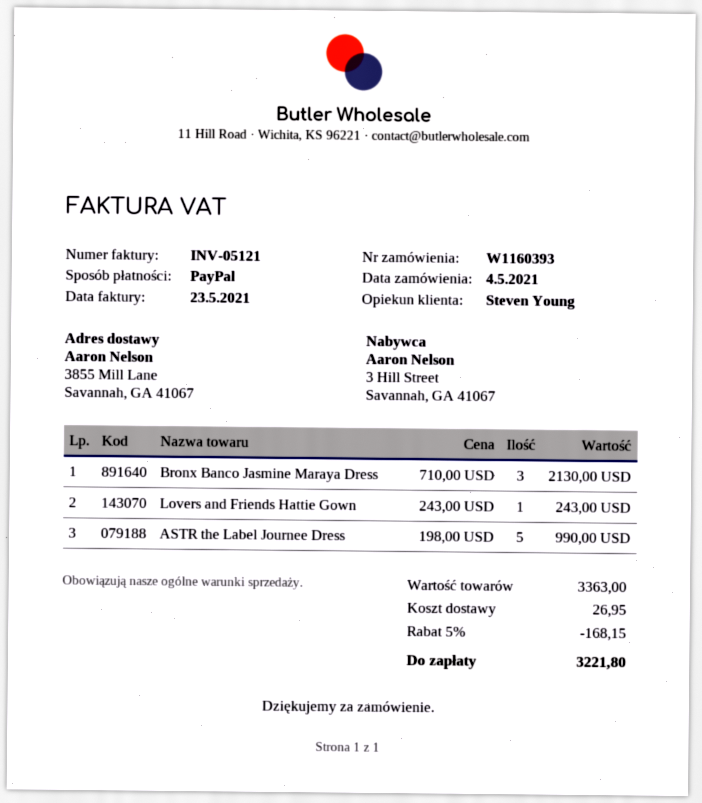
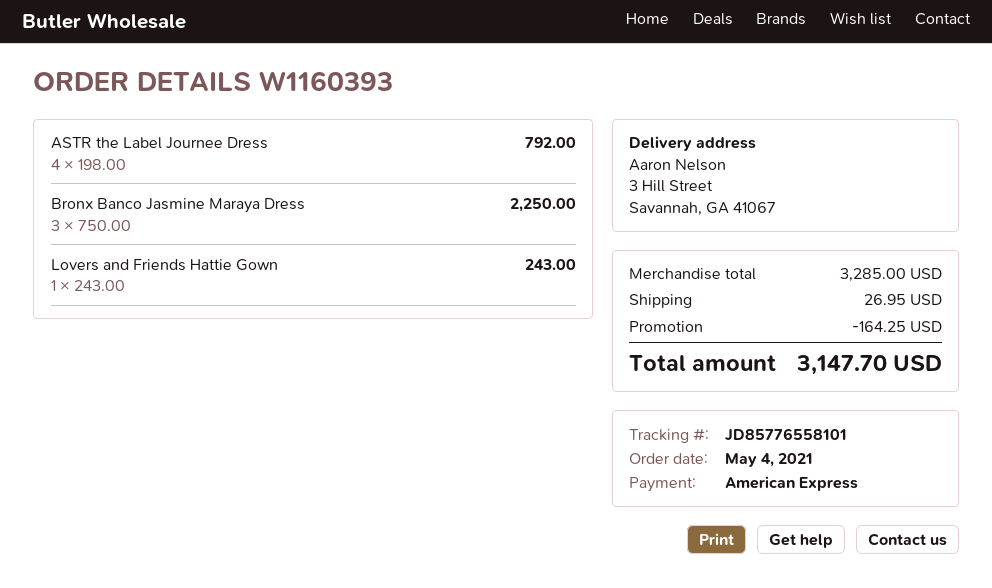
payment method: PayPal -> American Express
ship to: 3855 Mill Lane, Savannah, GA 41067 -> 3 Hill Street, Savannah, GA 41067
Bronx Banco Jasmine Maraya Dress: 3 x 710.00 = 2130.00 -> 3 x 750.00 = 2250.00
ASTR the Label Journee Dress: 5 x 198.00 = 990.00 -> 4 x 198.00 = 792.00
subtotal: 3363.00 -> 3285.00
discount: 168.15 -> 164.25
total: 3221.80 -> 3147.70

